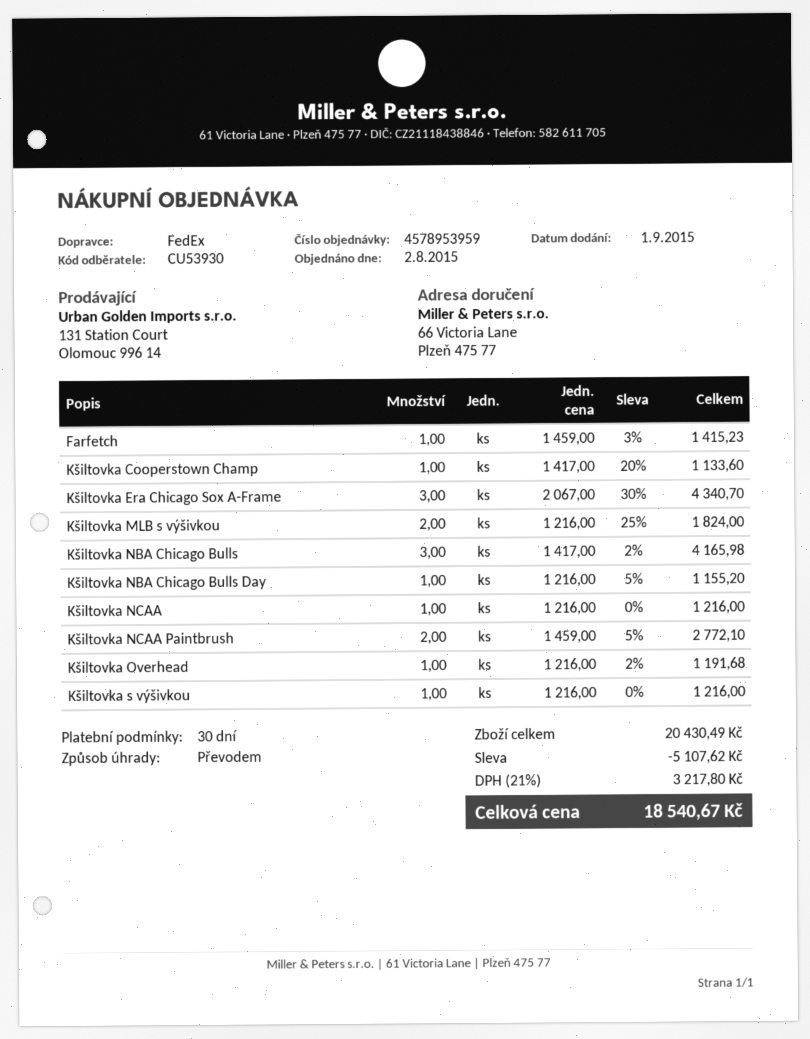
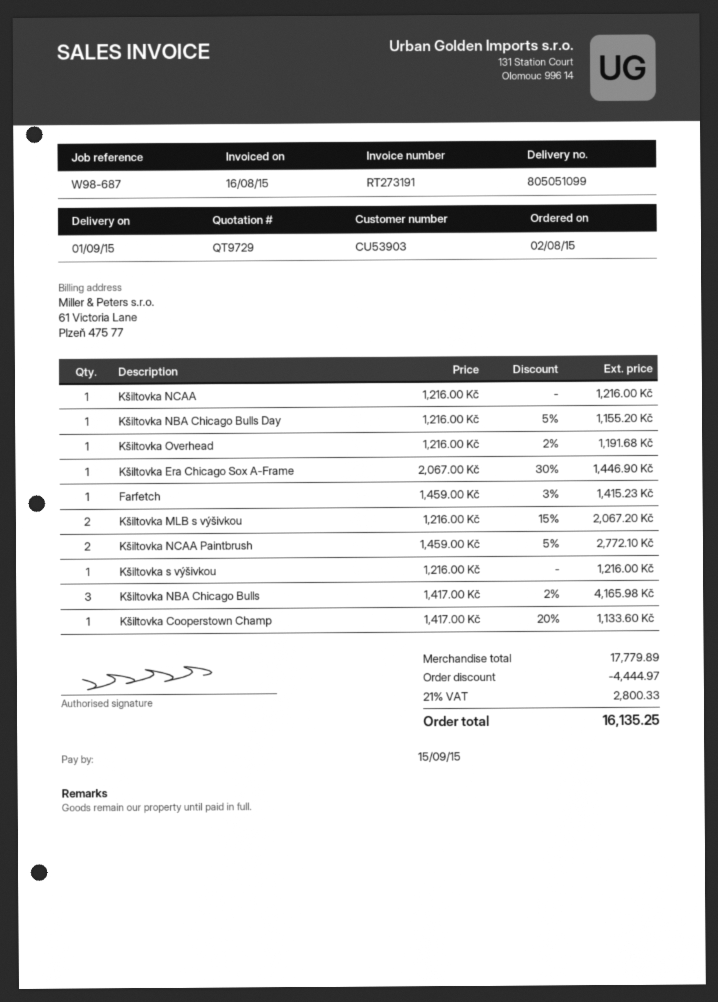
customer number: CU53930 -> CU53903
Kšiltovka Era Chicago Sox A-Frame: 3 x 2067.00 - 30% = 4340.70 -> 1 x 2067.00 - 30% = 1446.90
Kšiltovka MLB s výšivkou: 2 x 1216.00 - 25% = 1824.00 -> 2 x 1216.00 - 15% = 2067.20
subtotal: 20430.49 -> 17779.89
discount: 5107.62 -> 4444.97
tax: 21% = 3217.80 -> 21% = 2800.33
total: 18540.67 -> 16135.25

